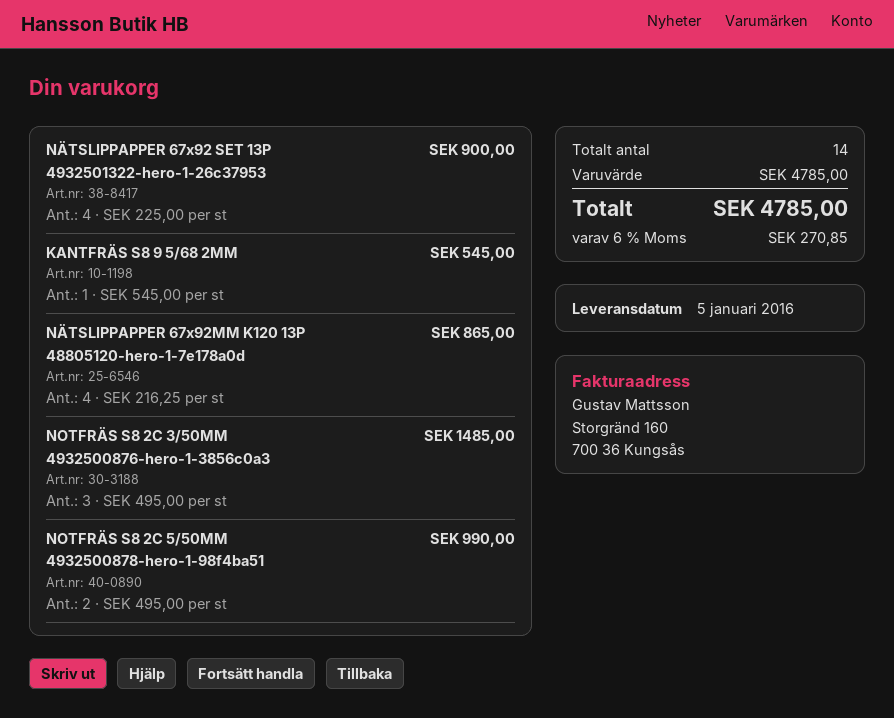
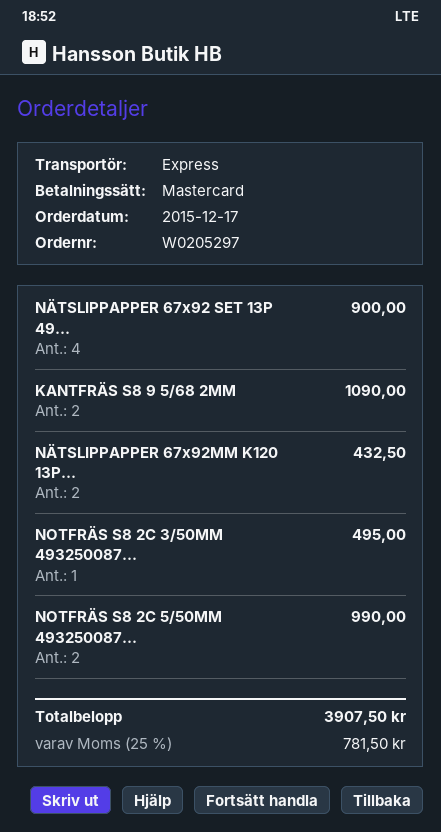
KANTFRÄS S8 9 5/68 2MM: 1 for 545.00 -> 2 for 1090.00
NÄTSLIPPAPPER 67x92MM K120 13P 48805120-hero-1-7e178a0d: 4 for 865.00 -> 2 for 432.50
NOTFRÄS S8 2C 3/50MM 4932500876-hero-1-3856c0a3: 3 for 1485.00 -> 1 for 495.00
tax: 6% = 270.85 -> 25% = 781.50
total: 4785.00 -> 3907.50

